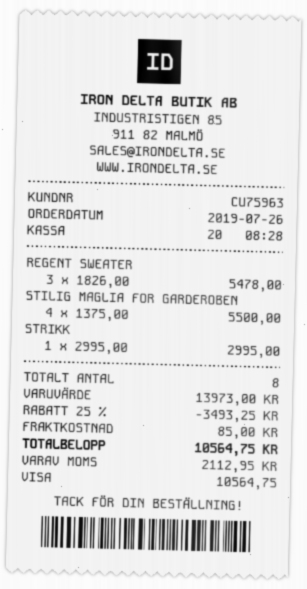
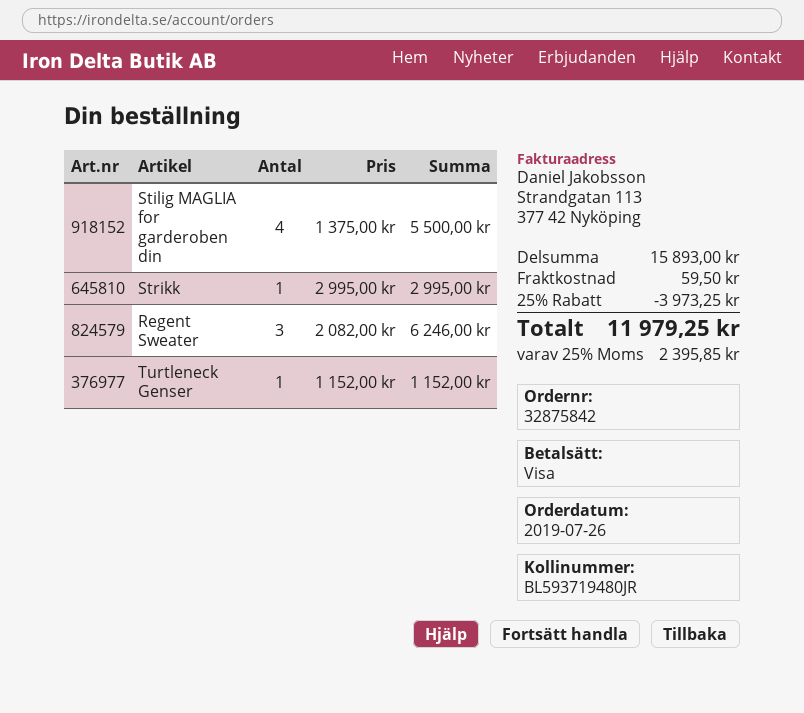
REGENT SWEATER: 3 x 1826.00 = 5478.00 -> 3 x 2082.00 = 6246.00
Turtleneck Genser: none -> 1 x 1152.00 = 1152.00
subtotal: 13973.00 -> 15893.00
discount: 25% = 3493.25 -> 25% = 3973.25
shipping: 85.00 -> 59.50
tax: 2112.95 -> 2395.85
total: 10564.75 -> 11979.25

